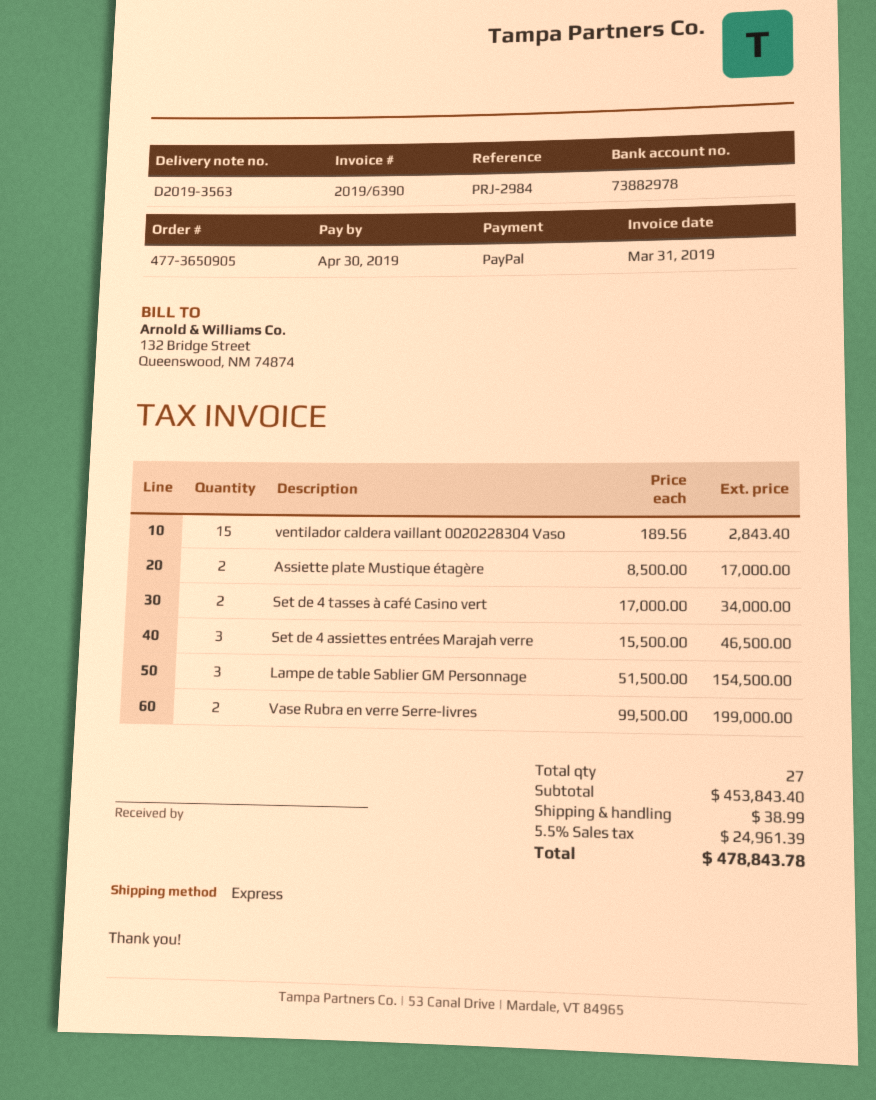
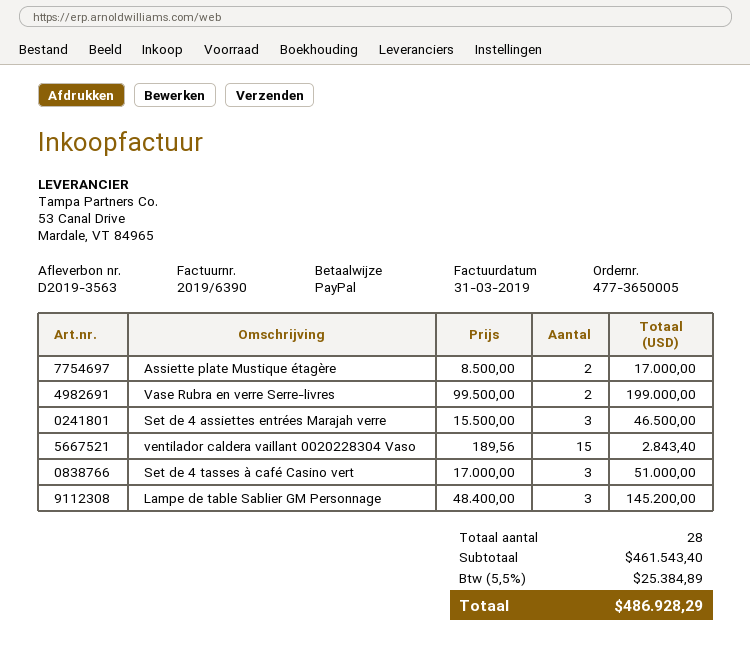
order number: 477-3650905 -> 477-3650005
Set de 4 tasses à café Casino vert: 2 x 17000.00 = 34000.00 -> 3 x 17000.00 = 51000.00
Lampe de table Sablier GM Personnage: 3 x 51500.00 = 154500.00 -> 3 x 48400.00 = 145200.00
total quantity: 27 -> 28
subtotal: 453843.40 -> 461543.40
shipping: 38.99 -> none
tax: 5.5% = 24961.39 -> 5.5% = 25384.89
total: 478843.78 -> 486928.29

